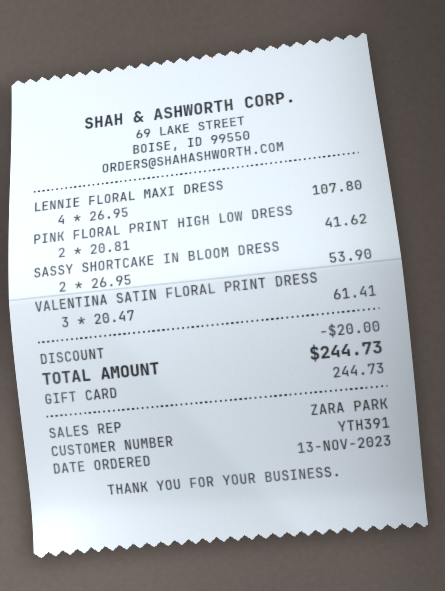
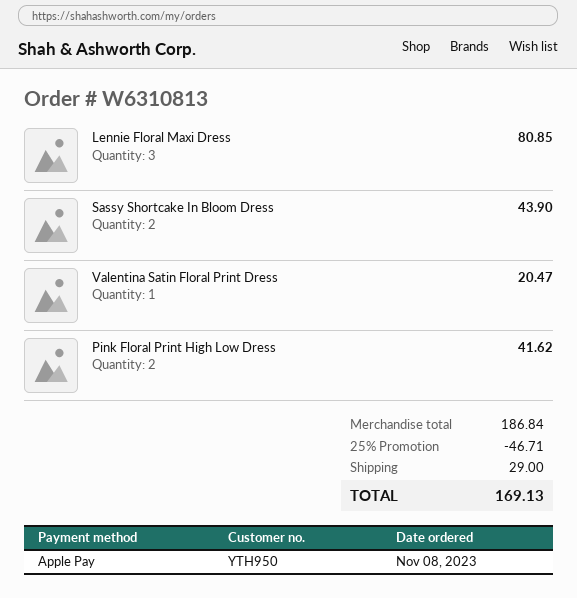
order date: 2023-11-13 -> 2023-11-08
customer number: YTH391 -> YTH950
payment method: gift card -> Apple Pay
LENNIE FLORAL MAXI DRESS: 4 for 107.80 -> 3 for 80.85
SASSY SHORTCAKE IN BLOOM DRESS: 2 for 53.90 -> 2 for 43.90
VALENTINA SATIN FLORAL PRINT DRESS: 3 for 61.41 -> 1 for 20.47
discount: 20.00 -> 46.71
shipping: none -> 29.00
total: 244.73 -> 169.13

